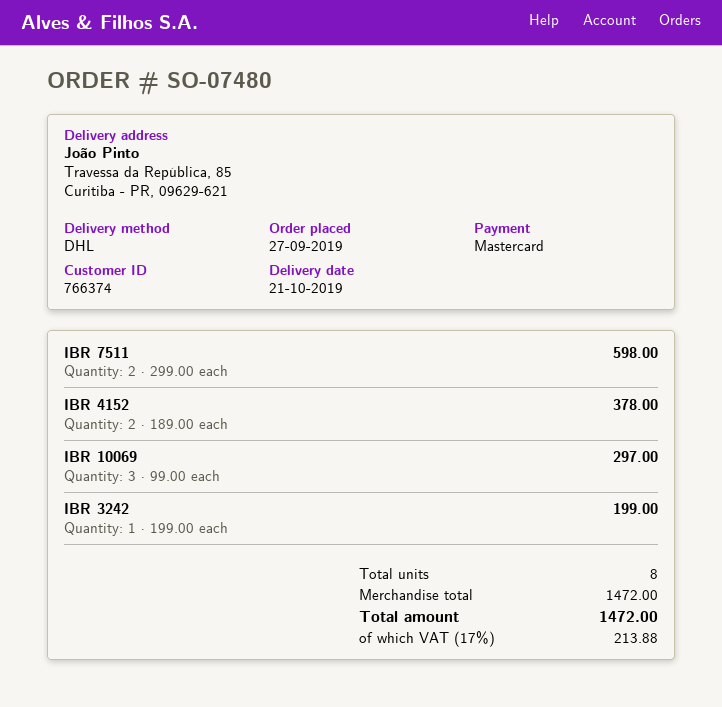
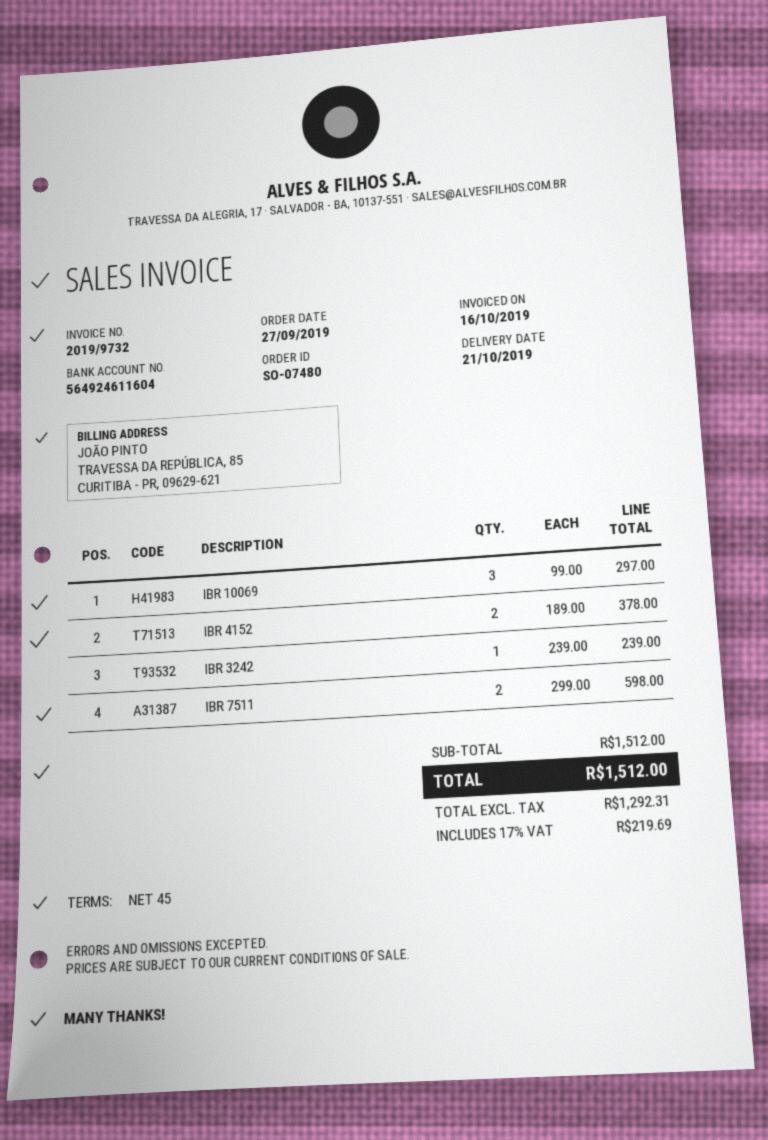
IBR 3242: 1 x 199.00 = 199.00 -> 1 x 239.00 = 239.00
subtotal: 1472.00 -> 1512.00
tax: 17% = 213.88 -> 17% = 219.69
total: 1472.00 -> 1512.00

